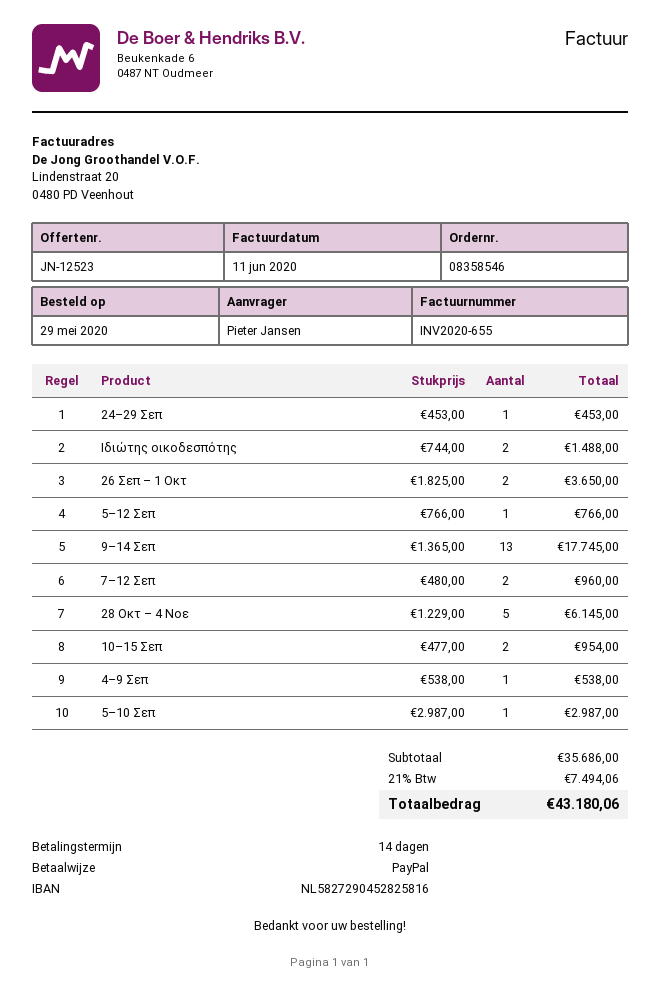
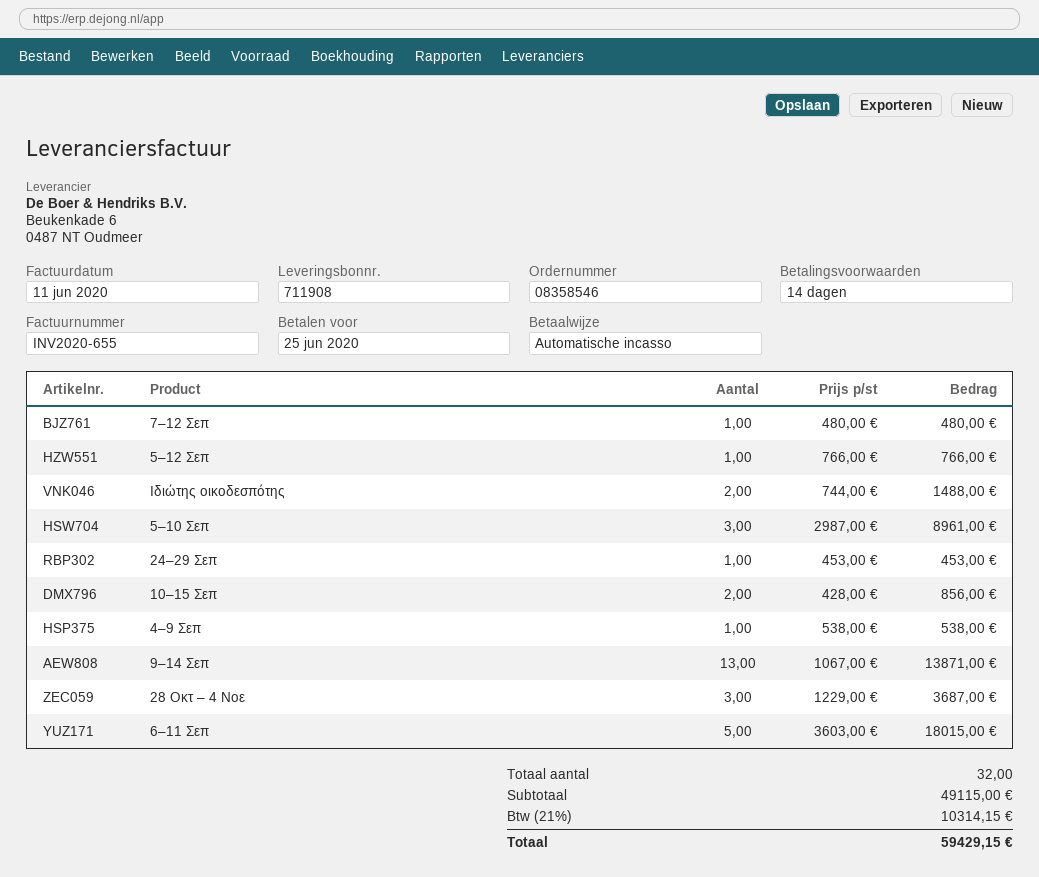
payment method: PayPal -> direct debit
26 Σεπ – 1 Οκτ: 2 x 1825.00 = 3650.00 -> none
9–14 Σεπ: 13 x 1365.00 = 17745.00 -> 13 x 1067.00 = 13871.00
7–12 Σεπ: 2 x 480.00 = 960.00 -> 1 x 480.00 = 480.00
28 Οκτ – 4 Νοε: 5 x 1229.00 = 6145.00 -> 3 x 1229.00 = 3687.00
10–15 Σεπ: 2 x 477.00 = 954.00 -> 2 x 428.00 = 856.00
5–10 Σεπ: 1 x 2987.00 = 2987.00 -> 3 x 2987.00 = 8961.00
6–11 Σεπ: none -> 5 x 3603.00 = 18015.00
subtotal: 35686.00 -> 49115.00
tax: 21% = 7494.06 -> 21% = 10314.15
total: 43180.06 -> 59429.15

